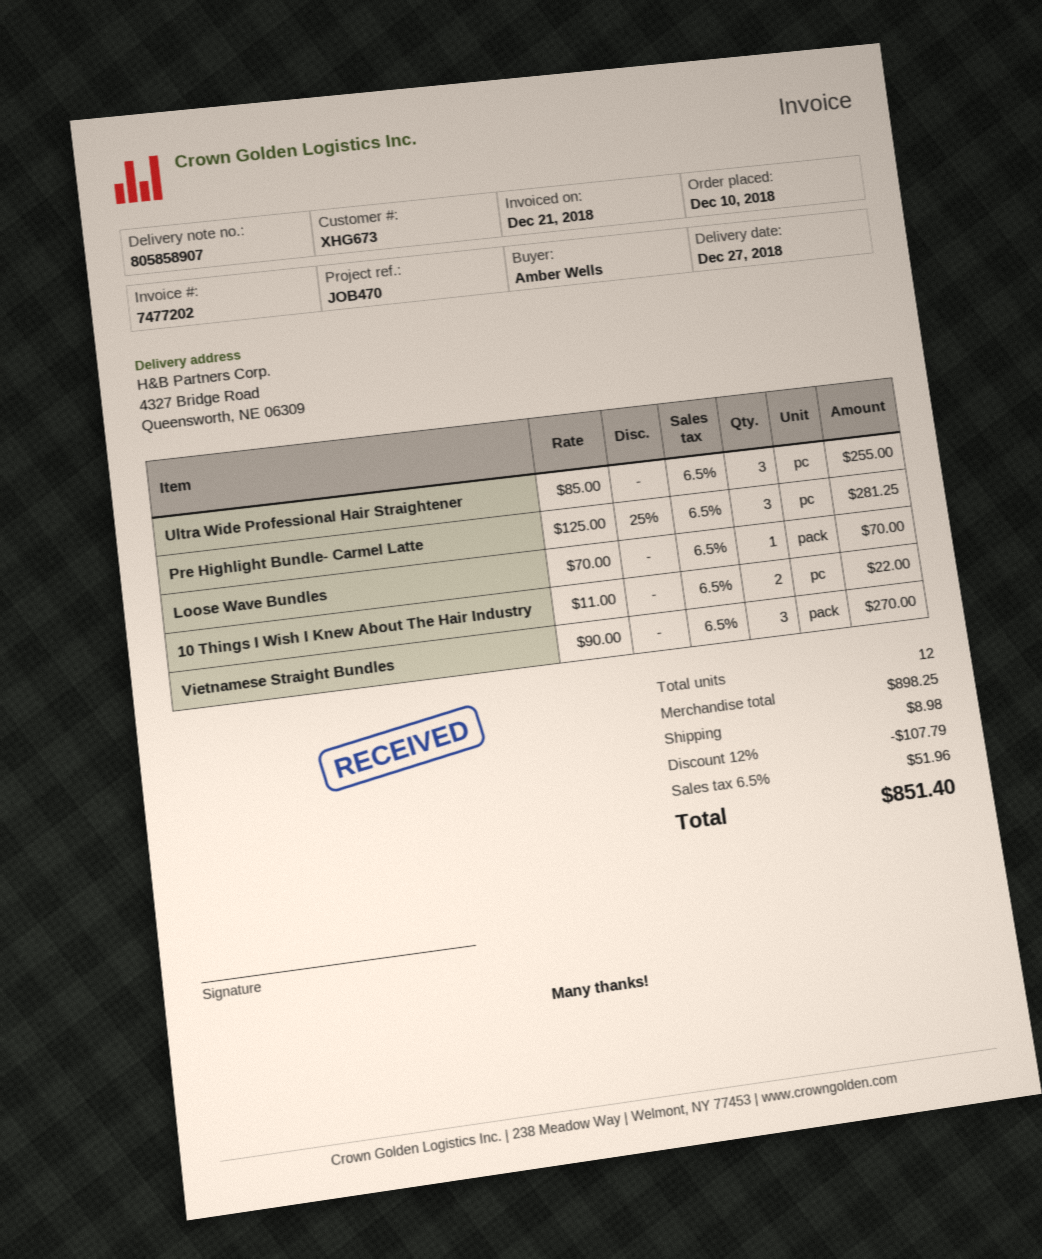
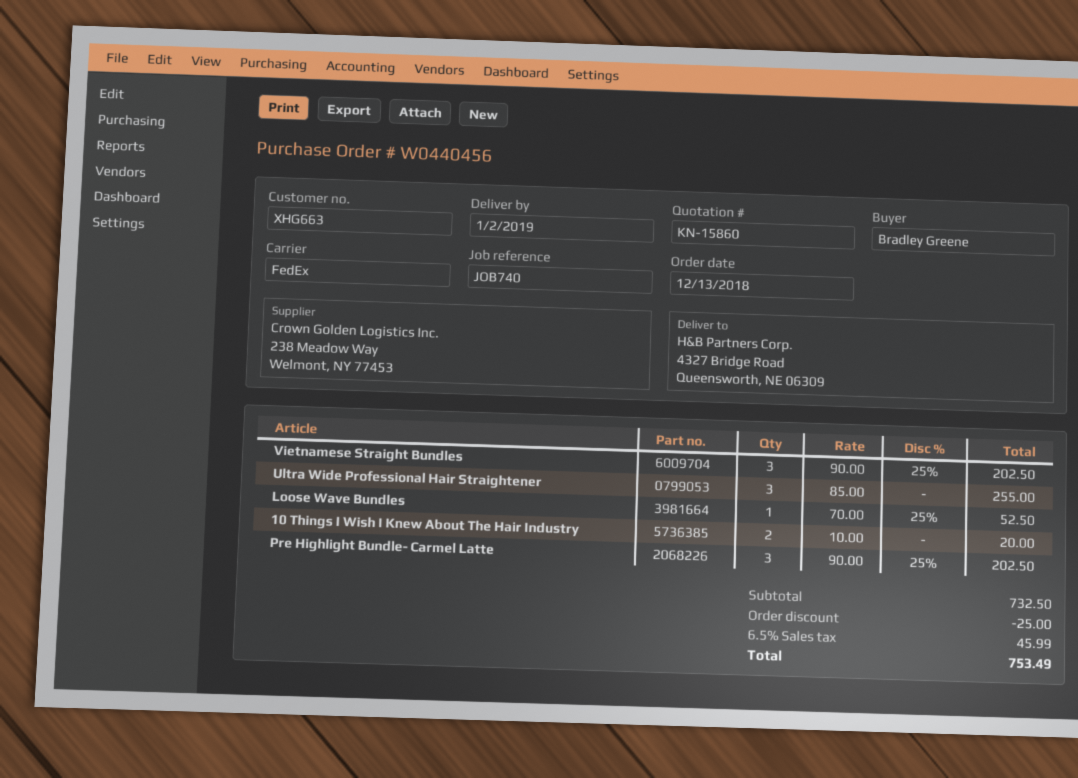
order date: 2018-12-10 -> 2018-12-13
delivery date: 2018-12-27 -> 2019-01-02
customer number: XHG673 -> XHG663
reference: JOB470 -> JOB740
ordered by: Amber Wells -> Bradley Greene
Pre Highlight Bundle- Carmel Latte: 3 x 125.00 - 25% = 281.25 -> 3 x 90.00 - 25% = 202.50
Loose Wave Bundles: 1 x 70.00 = 70.00 -> 1 x 70.00 - 25% = 52.50
10 Things I Wish I Knew About The Hair Industry: 2 x 11.00 = 22.00 -> 2 x 10.00 = 20.00
Vietnamese Straight Bundles: 3 x 90.00 = 270.00 -> 3 x 90.00 - 25% = 202.50
subtotal: 898.25 -> 732.50
discount: 107.79 -> 25.00
shipping: 8.98 -> none
tax: 6.5% = 51.96 -> 6.5% = 45.99
total: 851.40 -> 753.49

